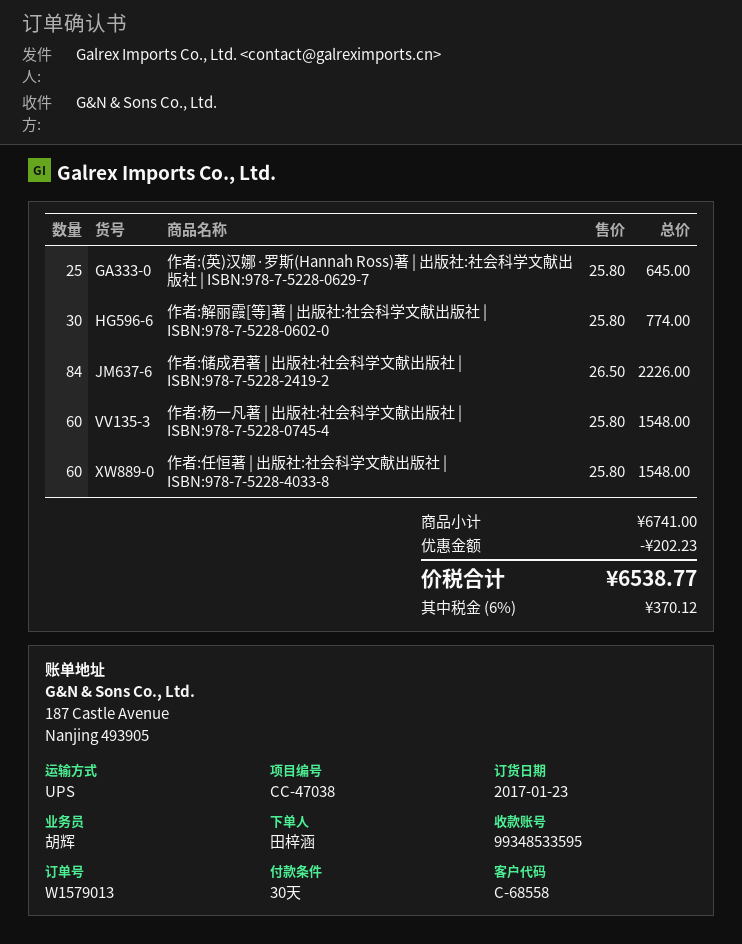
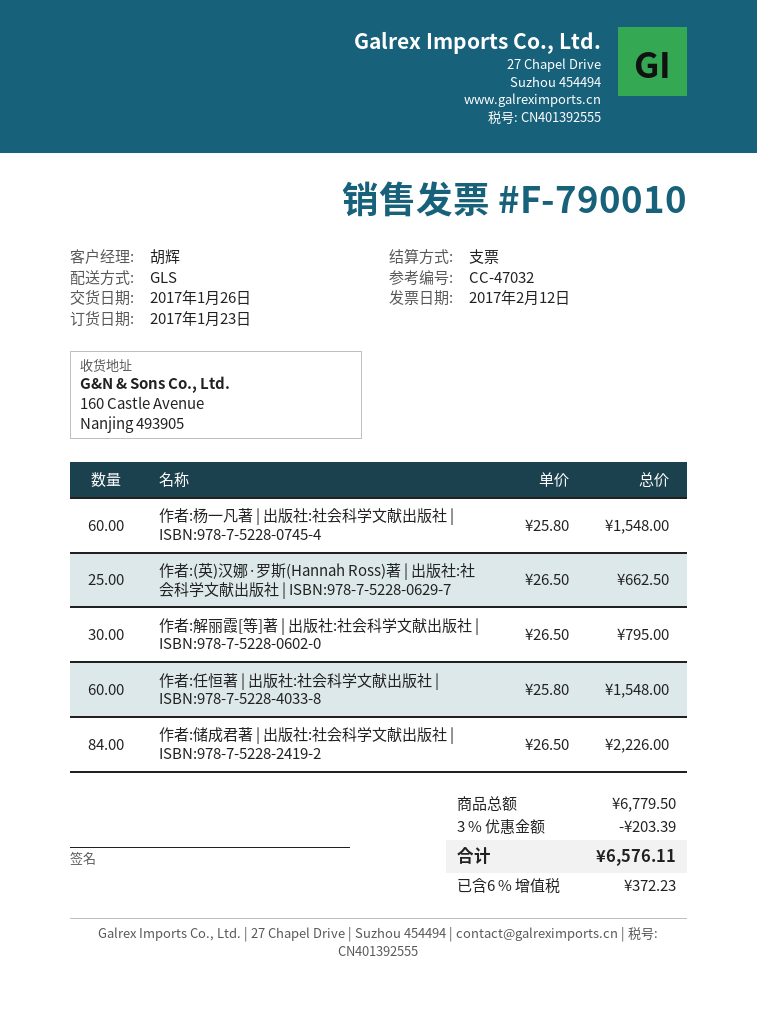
reference: CC-47038 -> CC-47032
shipping method: UPS -> GLS
作者:(英)汉娜·罗斯(Hannah Ross)著 | 出版社:社会科学文献出版社 | ISBN:978-7-5228-0629-7: 25 x 25.80 = 645.00 -> 25 x 26.50 = 662.50
作者:解丽霞[等]著 | 出版社:社会科学文献出版社 | ISBN:978-7-5228-0602-0: 30 x 25.80 = 774.00 -> 30 x 26.50 = 795.00
subtotal: 6741.00 -> 6779.50
discount: 202.23 -> 203.39
tax: 6% = 370.12 -> 6% = 372.23
total: 6538.77 -> 6576.11

